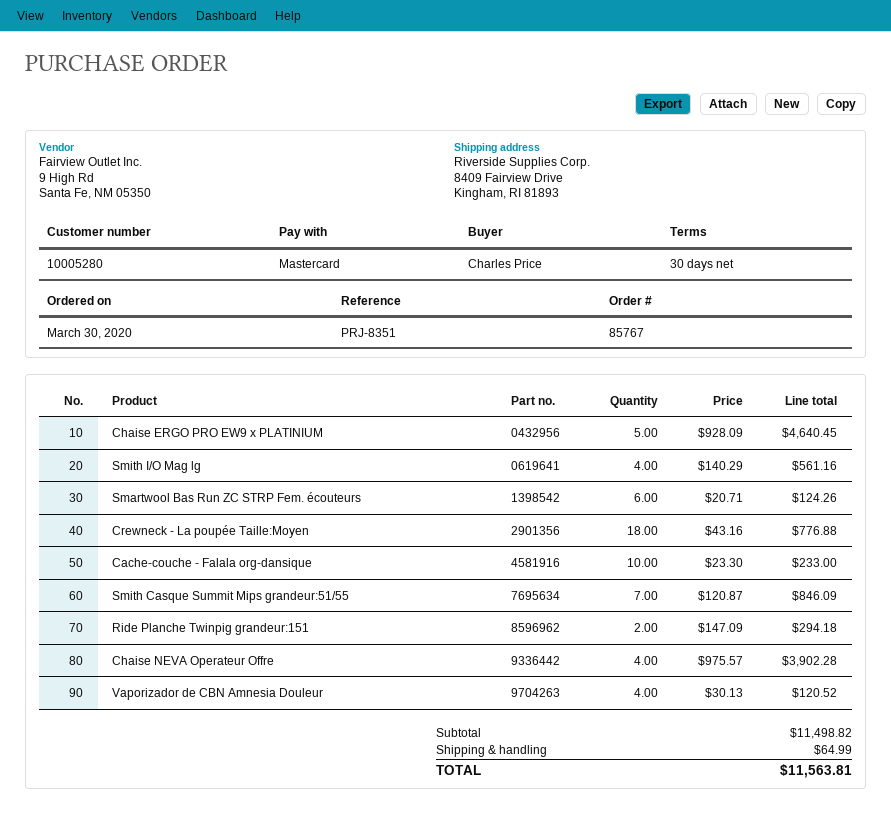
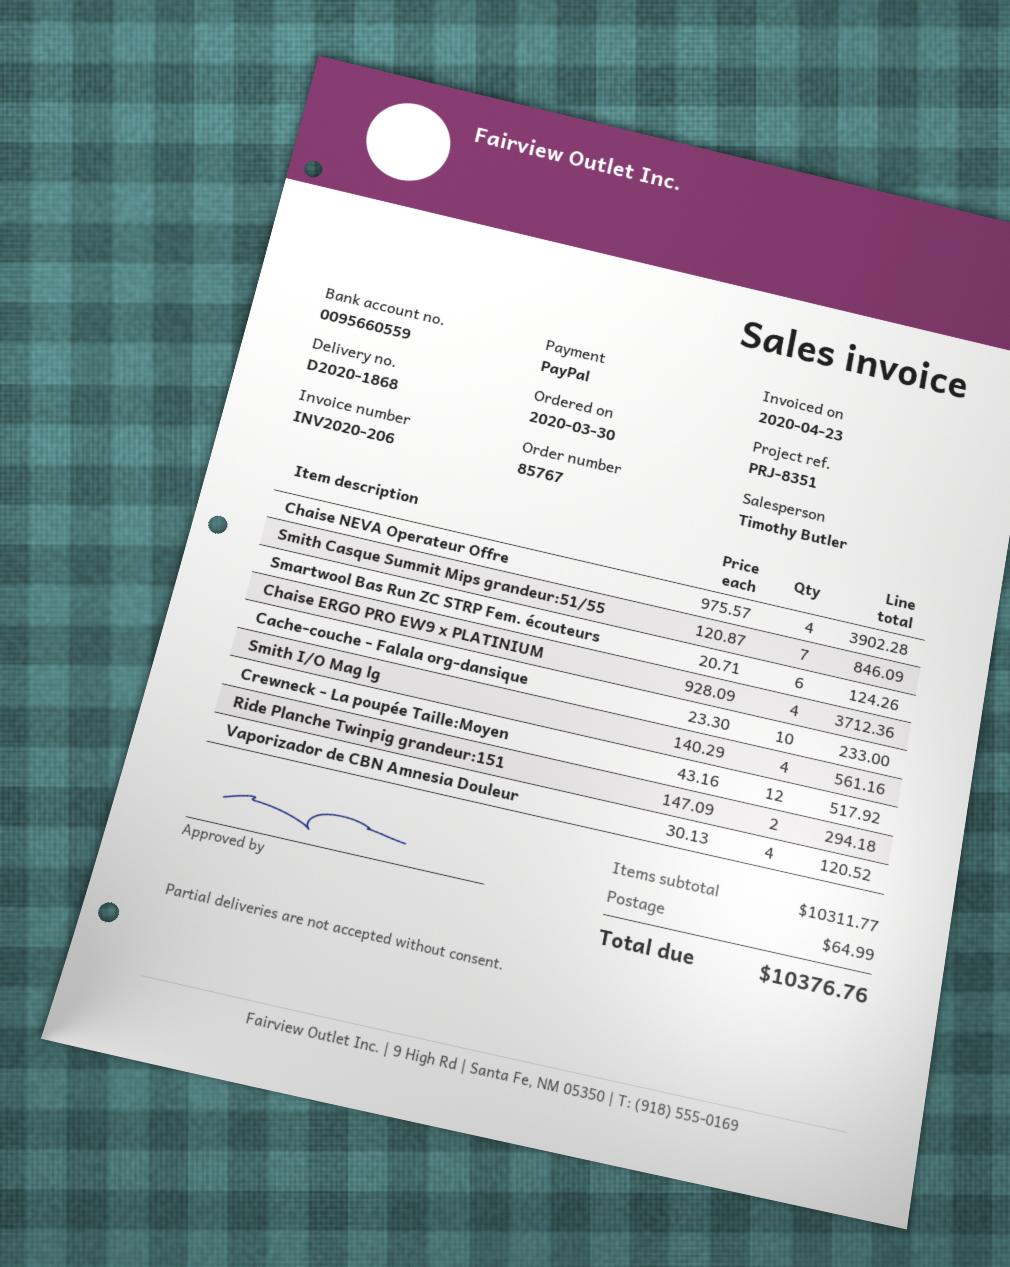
payment method: Mastercard -> PayPal
Chaise ERGO PRO EW9 x PLATINIUM: 5 x 928.09 = 4640.45 -> 4 x 928.09 = 3712.36
Crewneck - La poupée Taille:Moyen: 18 x 43.16 = 776.88 -> 12 x 43.16 = 517.92
subtotal: 11498.82 -> 10311.77
total: 11563.81 -> 10376.76

